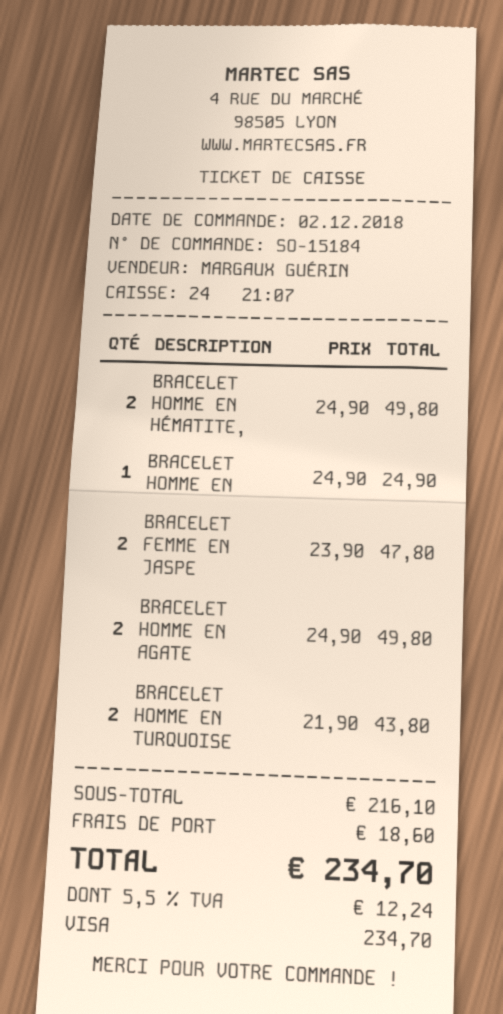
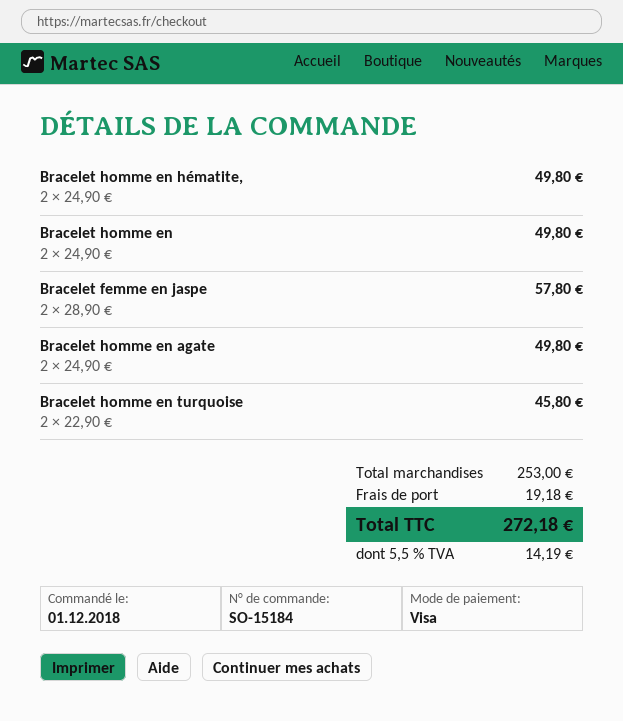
order date: 2018-12-02 -> 2018-12-01
BRACELET HOMME EN: 1 x 24.90 = 24.90 -> 2 x 24.90 = 49.80
BRACELET FEMME EN JASPE: 2 x 23.90 = 47.80 -> 2 x 28.90 = 57.80
BRACELET HOMME EN TURQUOISE: 2 x 21.90 = 43.80 -> 2 x 22.90 = 45.80
subtotal: 216.10 -> 253.00
shipping: 18.60 -> 19.18
tax: 5.5% = 12.24 -> 5.5% = 14.19
total: 234.70 -> 272.18

